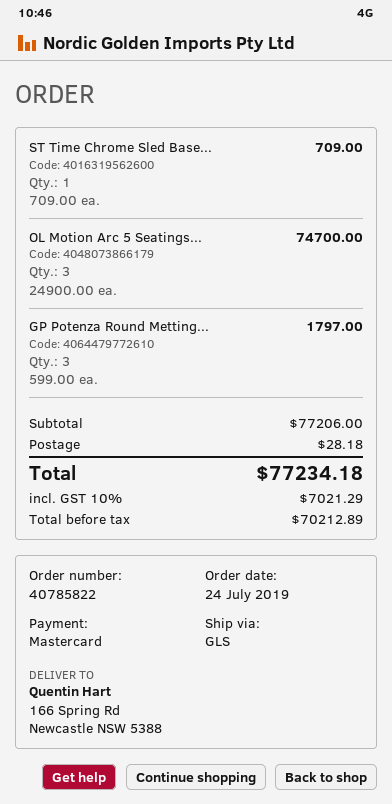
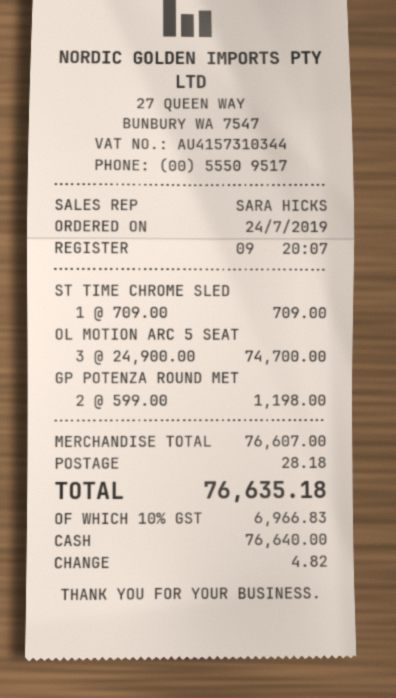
payment method: Mastercard -> cash
GP Potenza Round Metting...: 3 x 599.00 = 1797.00 -> 2 x 599.00 = 1198.00
subtotal: 77206.00 -> 76607.00
tax: 10% = 7021.29 -> 10% = 6966.83
total: 77234.18 -> 76635.18

